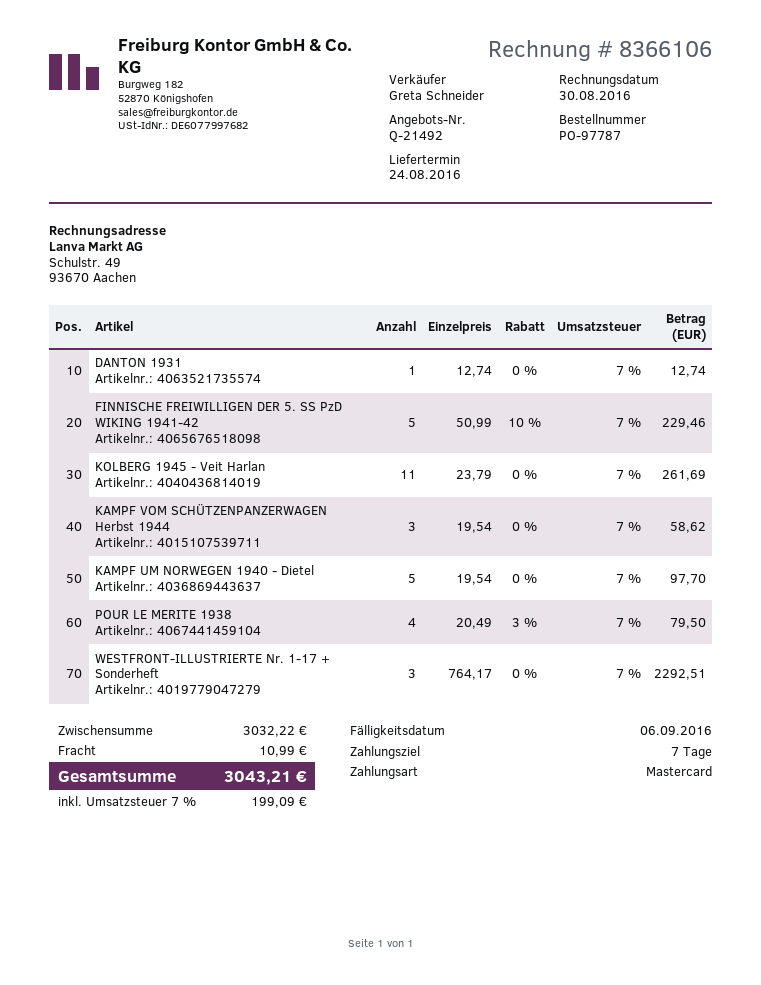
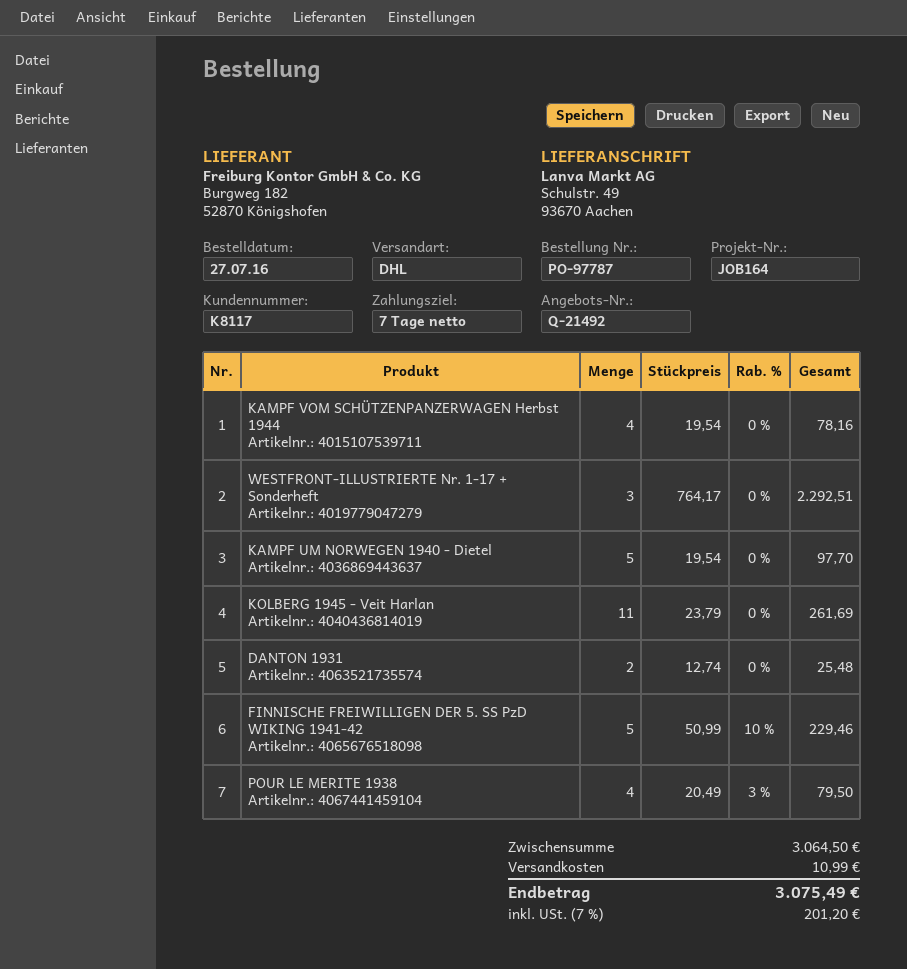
DANTON 1931: 1 x 12.74 = 12.74 -> 2 x 12.74 = 25.48
KAMPF VOM SCHÜTZENPANZERWAGEN Herbst 1944: 3 x 19.54 = 58.62 -> 4 x 19.54 = 78.16
subtotal: 3032.22 -> 3064.50
tax: 7% = 199.09 -> 7% = 201.20
total: 3043.21 -> 3075.49

